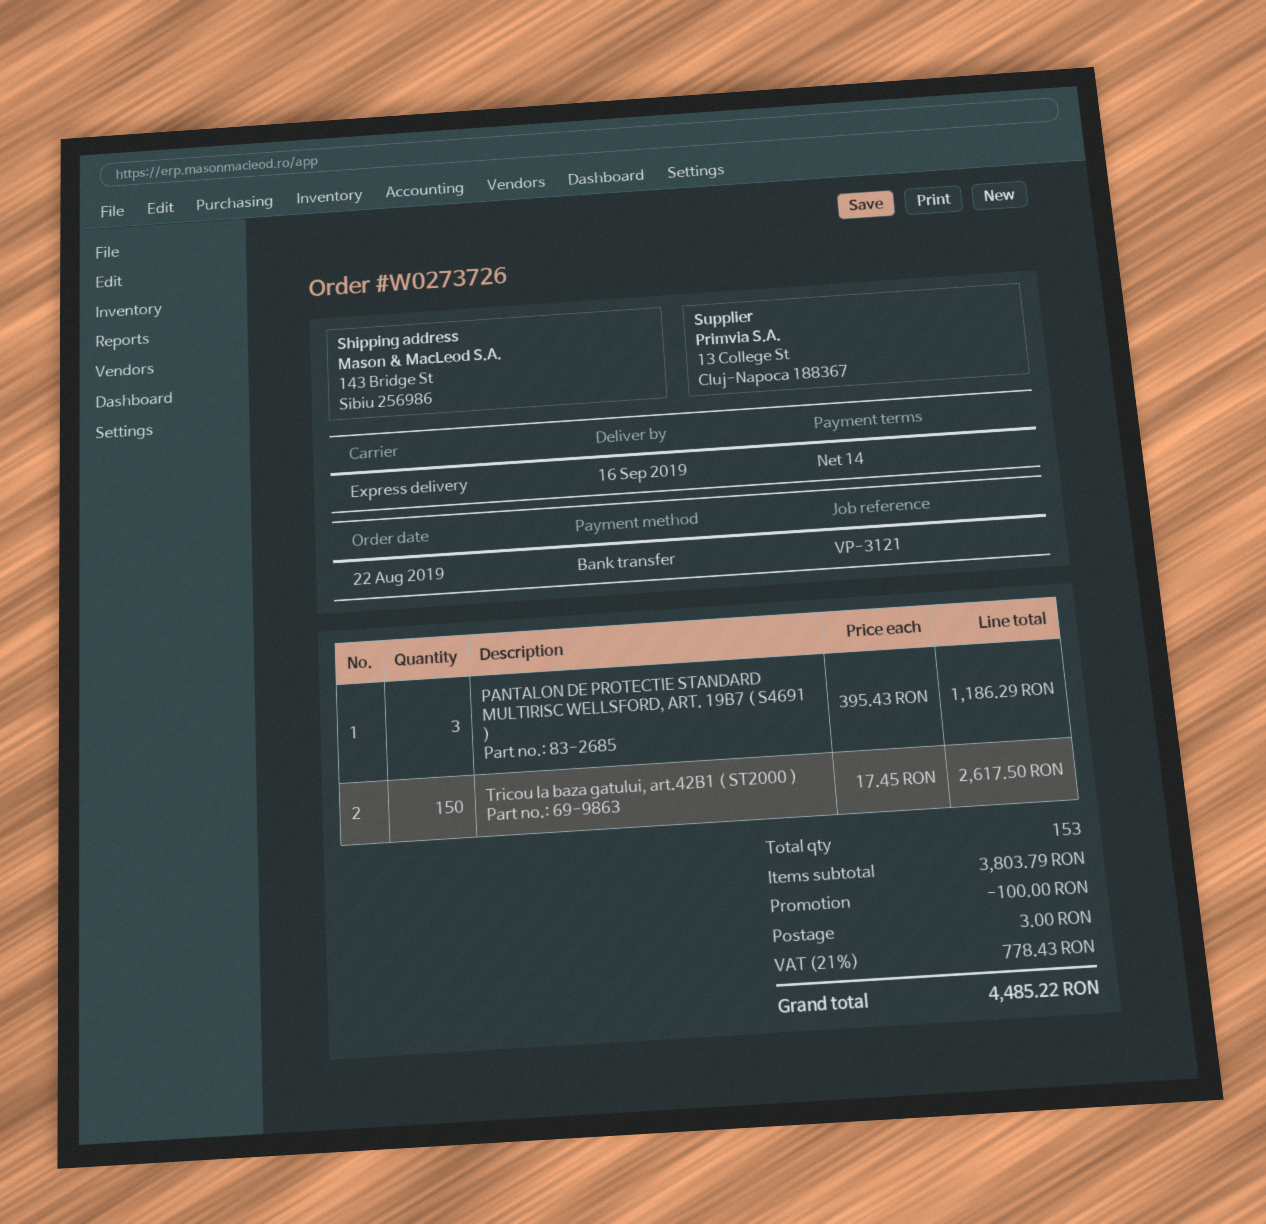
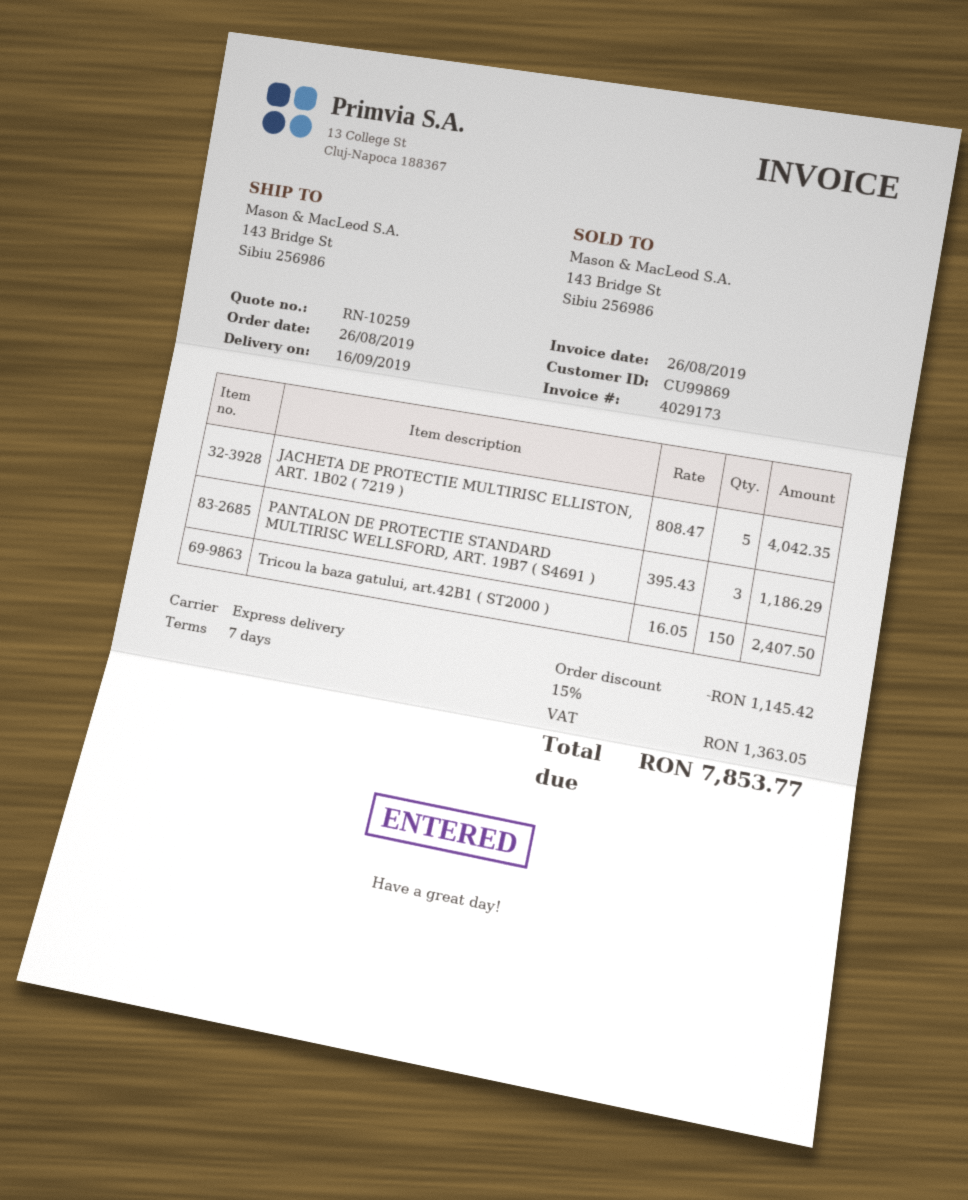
order date: 2019-08-22 -> 2019-08-26
payment terms: 14 days -> 7 days
Tricou la baza gatului, art.42B1 ( ST2000 ): 150 x 17.45 = 2617.50 -> 150 x 16.05 = 2407.50
JACHETA DE PROTECTIE MULTIRISC ELLISTON, ART. 1B02 ( 7219 ): none -> 5 x 808.47 = 4042.35
discount: 100.00 -> 1145.42
shipping: 3.00 -> none
tax: 778.43 -> 1363.05
total: 4485.22 -> 7853.77

